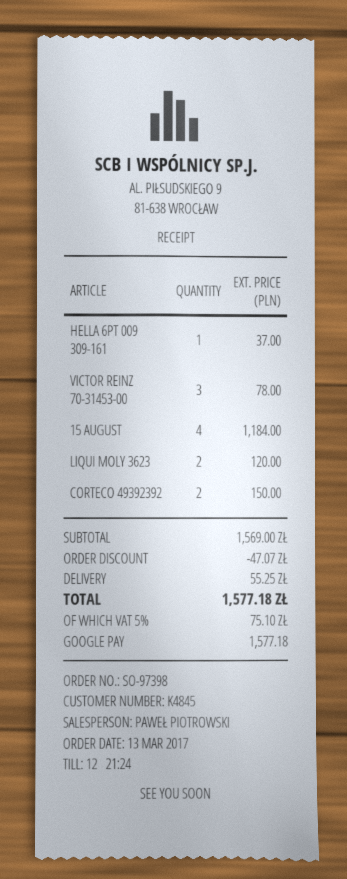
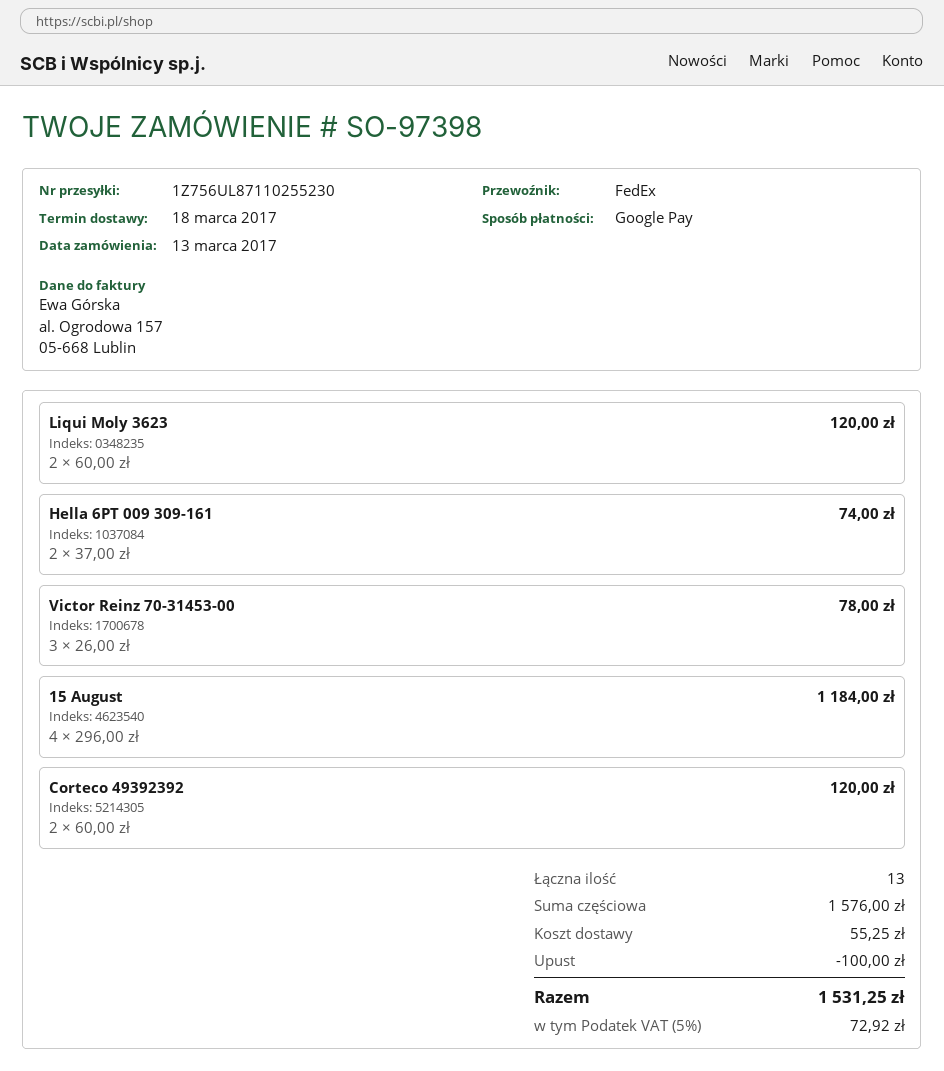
HELLA 6PT 009 309-161: 1 for 37.00 -> 2 for 74.00
CORTECO 49392392: 2 for 150.00 -> 2 for 120.00
subtotal: 1569.00 -> 1576.00
discount: 47.07 -> 100.00
tax: 5% = 75.10 -> 5% = 72.92
total: 1577.18 -> 1531.25

